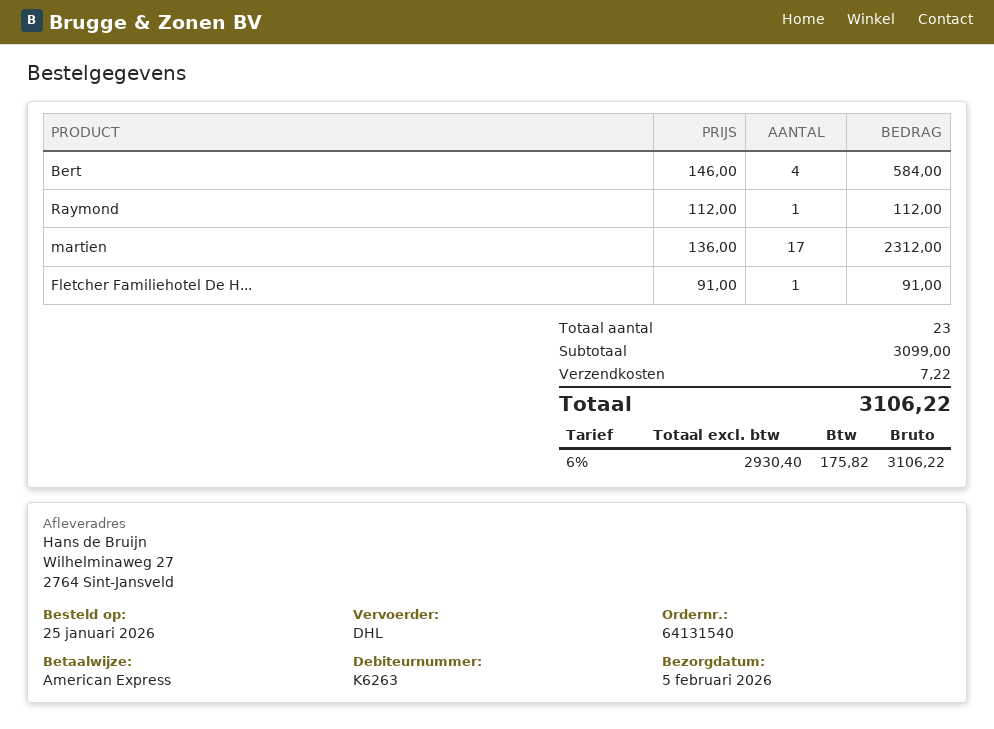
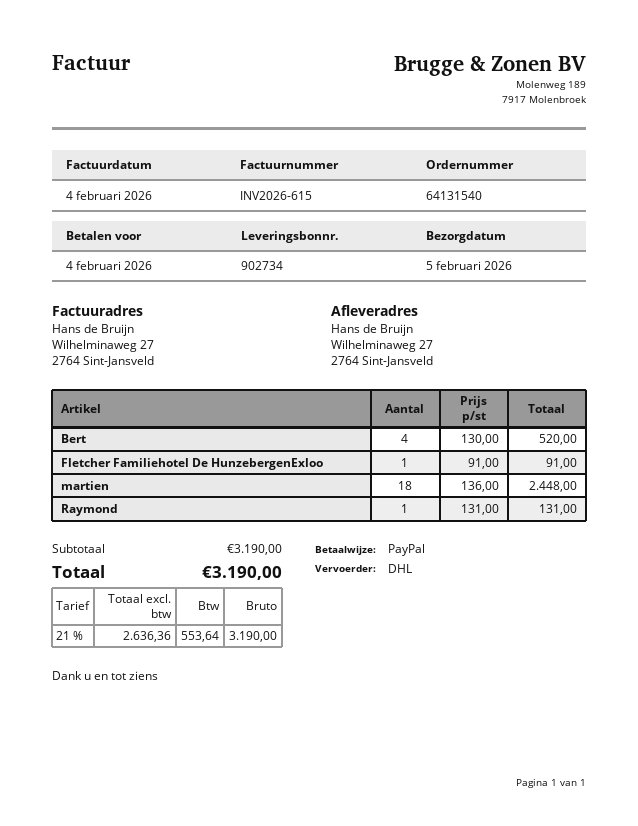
payment method: American Express -> PayPal
Bert: 4 x 146.00 = 584.00 -> 4 x 130.00 = 520.00
Raymond: 1 x 112.00 = 112.00 -> 1 x 131.00 = 131.00
martien: 17 x 136.00 = 2312.00 -> 18 x 136.00 = 2448.00
subtotal: 3099.00 -> 3190.00
shipping: 7.22 -> none
net: 2930.40 -> 2636.36
tax: 6% = 175.82 -> 21% = 553.64
total: 3106.22 -> 3190.00

